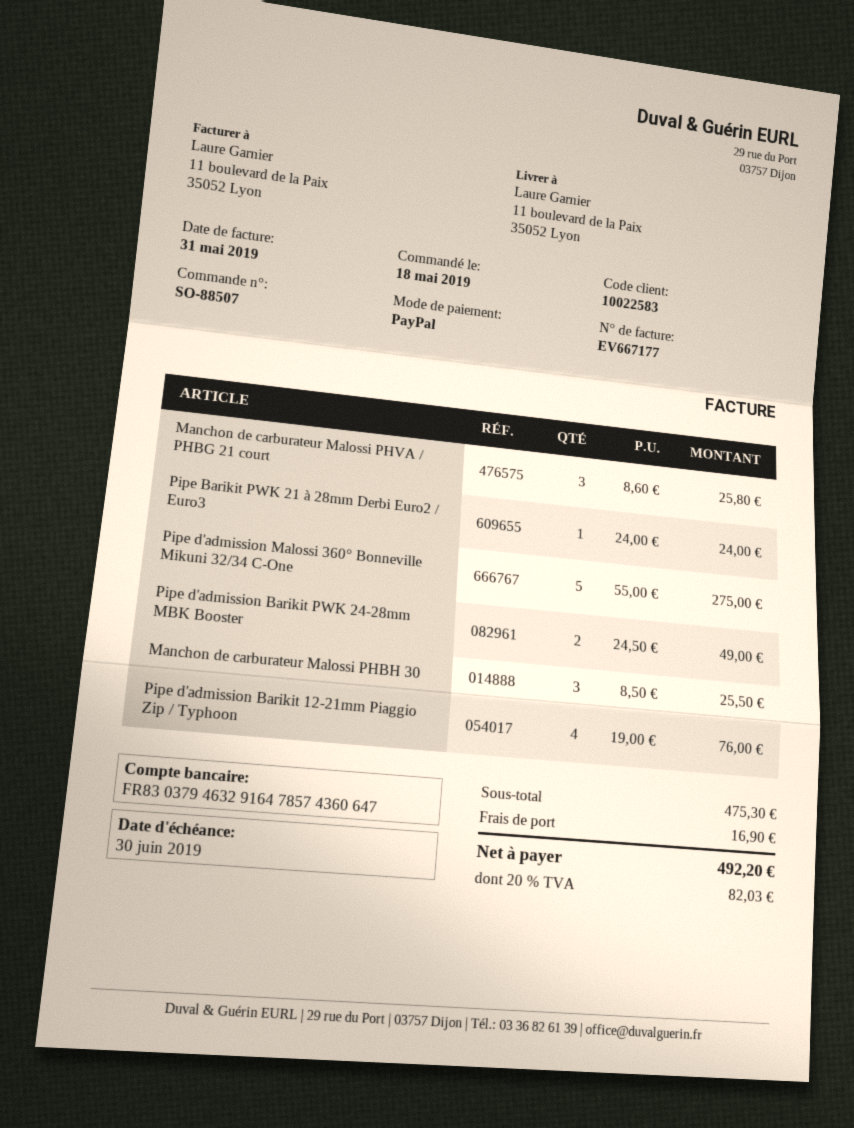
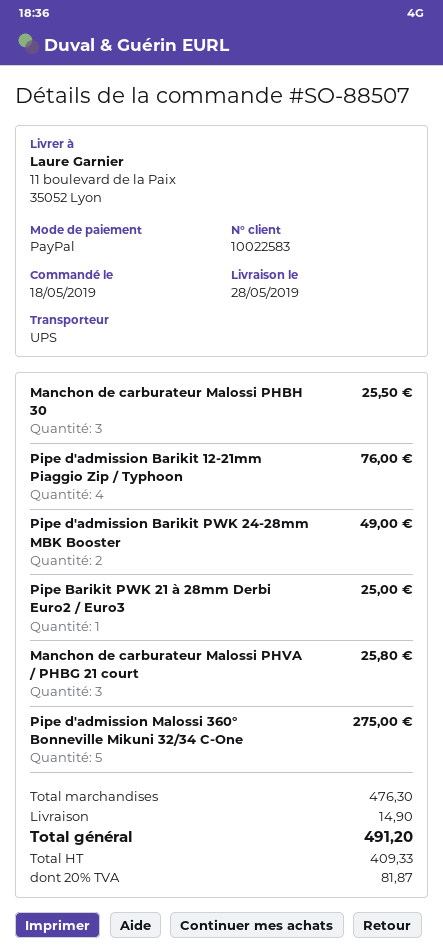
Pipe Barikit PWK 21 à 28mm Derbi Euro2 / Euro3: 1 for 24.00 -> 1 for 25.00
subtotal: 475.30 -> 476.30
shipping: 16.90 -> 14.90
tax: 20% = 82.03 -> 20% = 81.87
total: 492.20 -> 491.20

